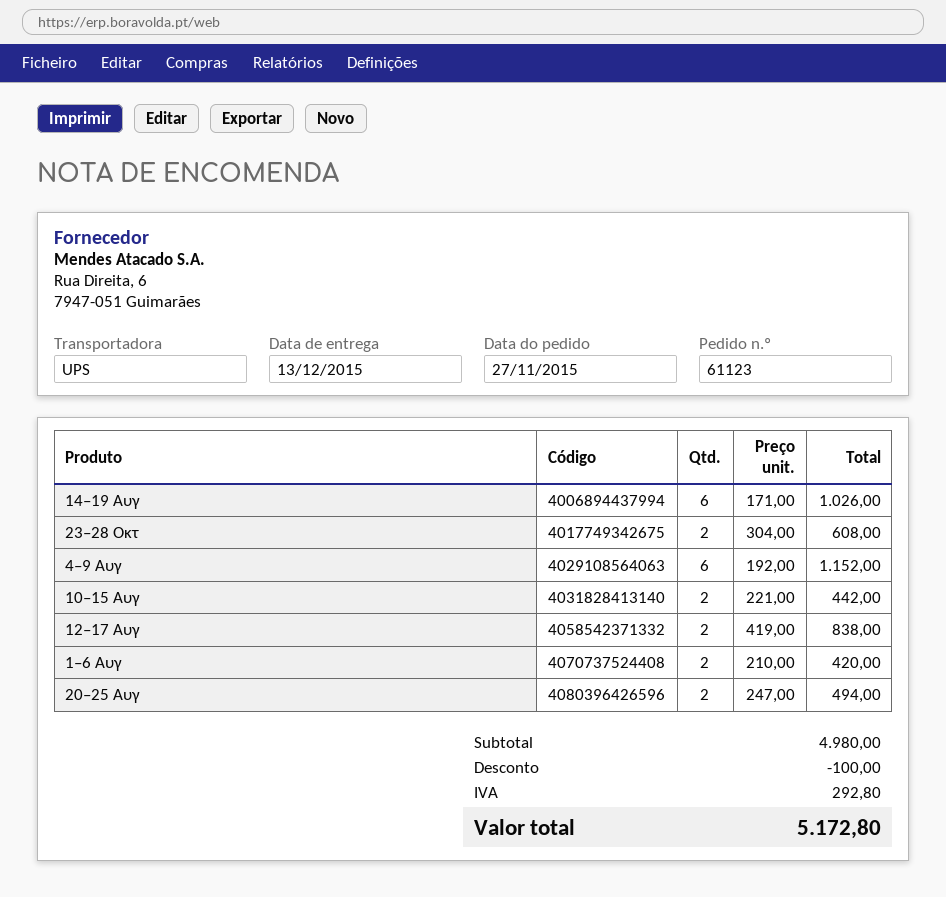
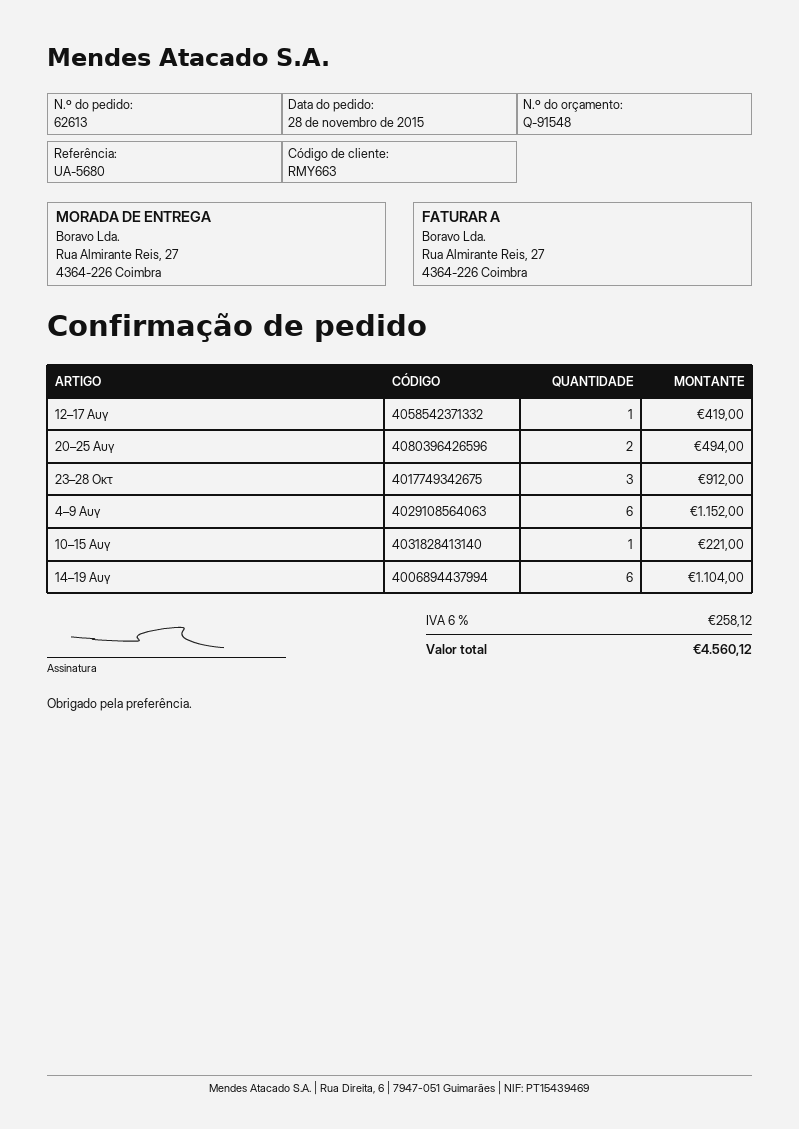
order number: 61123 -> 62613
order date: 2015-11-27 -> 2015-11-28
14–19 Αυγ: 6 for 1026.00 -> 6 for 1104.00
23–28 Οκτ: 2 for 608.00 -> 3 for 912.00
10–15 Αυγ: 2 for 442.00 -> 1 for 221.00
12–17 Αυγ: 2 for 838.00 -> 1 for 419.00
1–6 Αυγ: 2 for 420.00 -> none
discount: 100.00 -> none
tax: 292.80 -> 258.12
total: 5172.80 -> 4560.12

